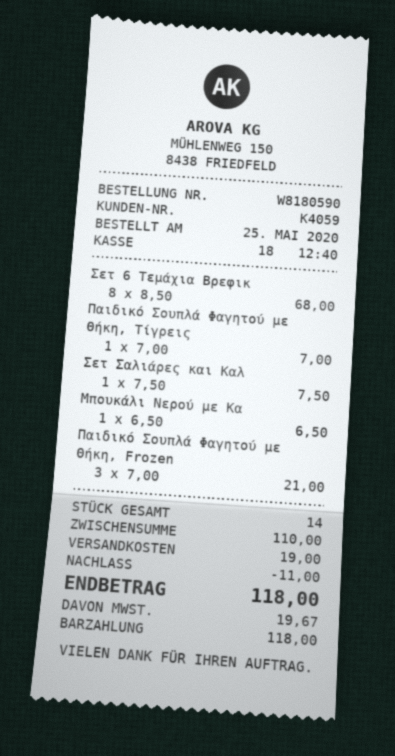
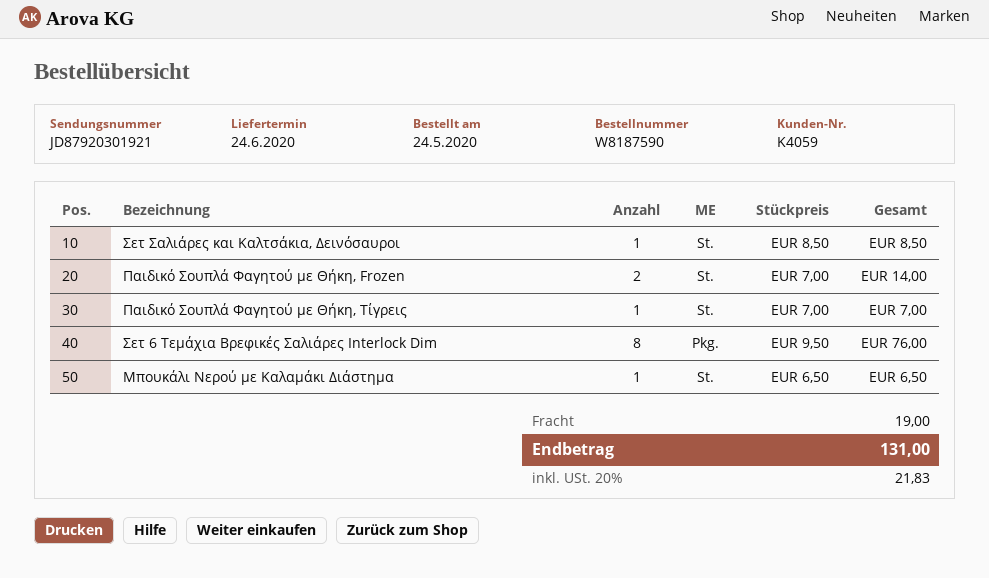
order number: W8180590 -> W8187590
order date: 2020-05-25 -> 2020-05-24
Σετ 6 Τεμάχια Βρεφικ: 8 x 8.50 = 68.00 -> 8 x 9.50 = 76.00
Σετ Σαλιάρες και Καλ: 1 x 7.50 = 7.50 -> 1 x 8.50 = 8.50
Παιδικό Σουπλά Φαγητού με Θήκη, Frozen: 3 x 7.00 = 21.00 -> 2 x 7.00 = 14.00
discount: 11.00 -> none
tax: 19.67 -> 21.83
total: 118.00 -> 131.00

